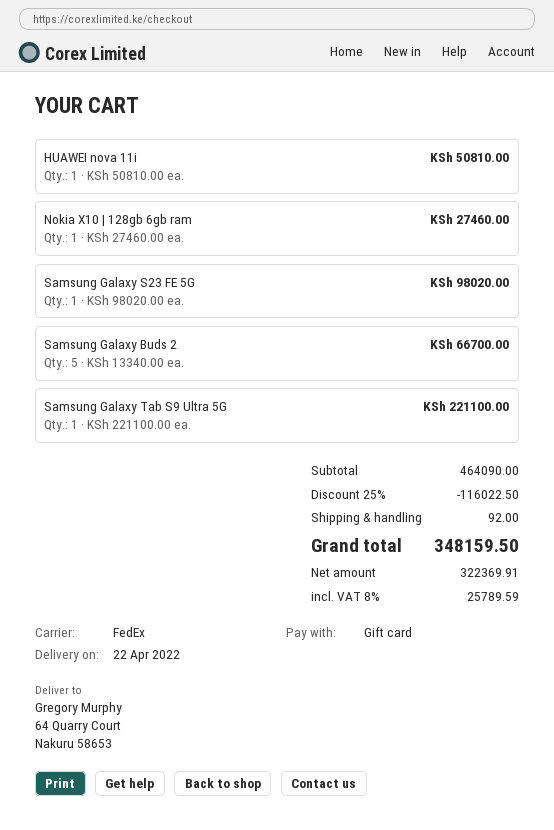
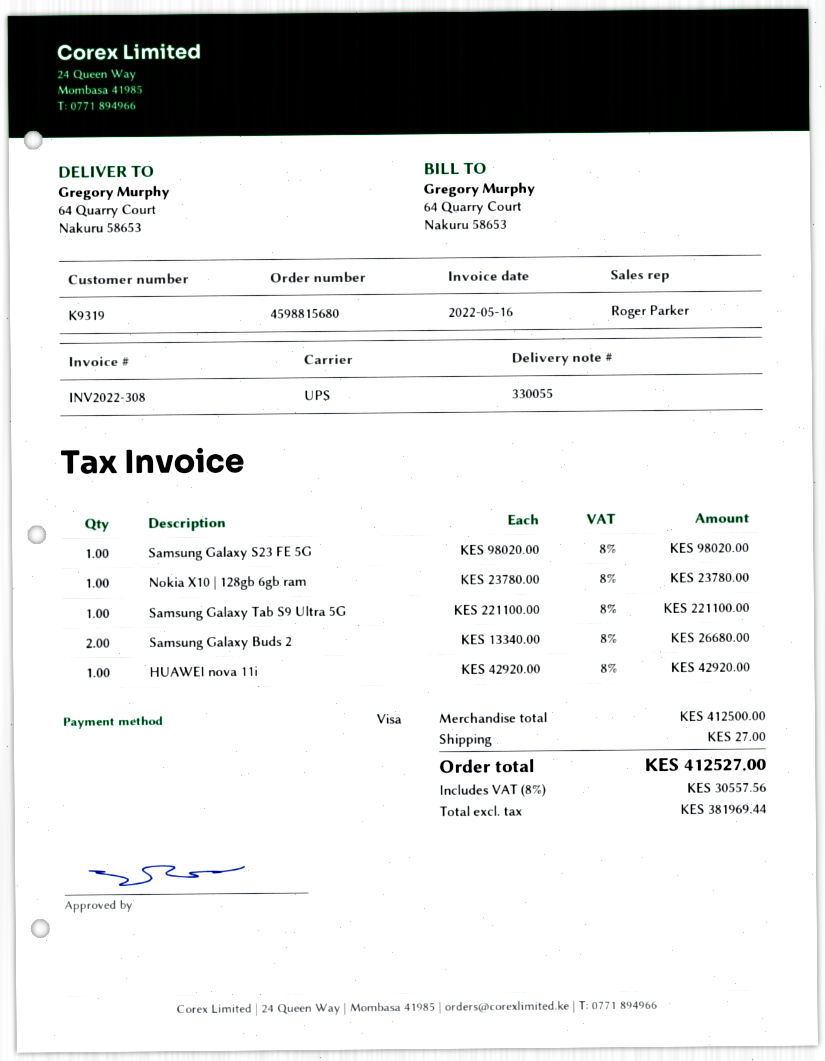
payment method: gift card -> Visa
shipping method: FedEx -> UPS
HUAWEI nova 11i: 1 x 50810.00 = 50810.00 -> 1 x 42920.00 = 42920.00
Nokia X10 | 128gb 6gb ram: 1 x 27460.00 = 27460.00 -> 1 x 23780.00 = 23780.00
Samsung Galaxy Buds 2: 5 x 13340.00 = 66700.00 -> 2 x 13340.00 = 26680.00
subtotal: 464090.00 -> 412500.00
discount: 25% = 116022.50 -> none
shipping: 92.00 -> 27.00
net: 322369.91 -> 381969.44
tax: 8% = 25789.59 -> 8% = 30557.56
total: 348159.50 -> 412527.00

